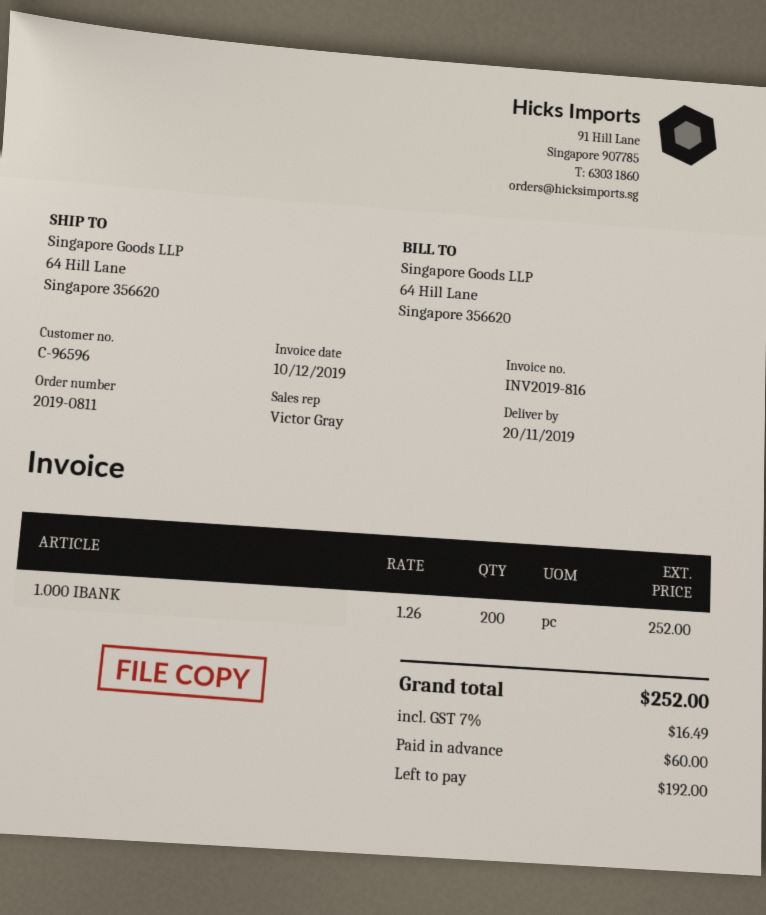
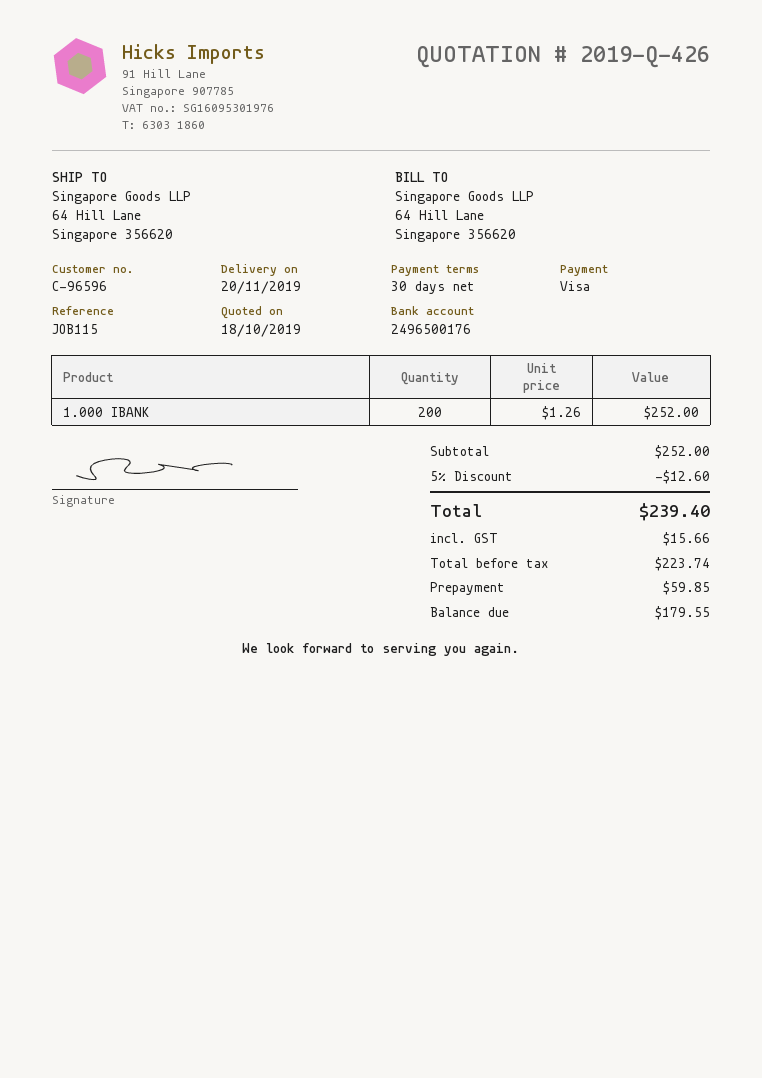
discount: none -> 5% = 12.60
tax: 16.49 -> 15.66
total: 252.00 -> 239.40
deposit: 60.00 -> 59.85
balance: 192.00 -> 179.55

